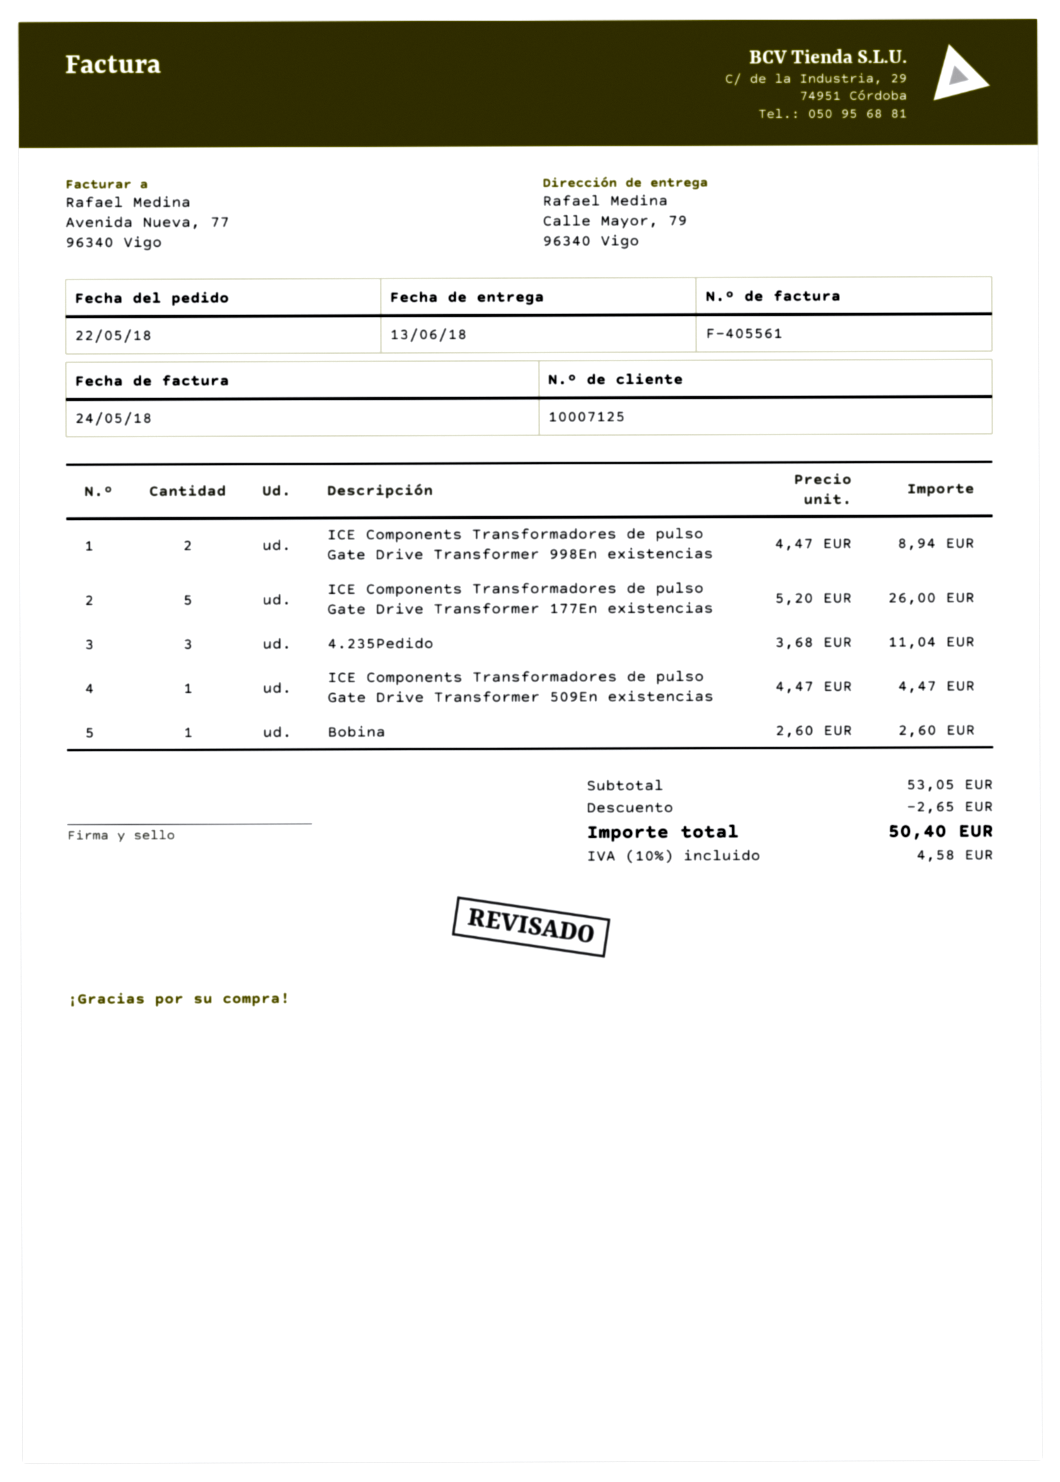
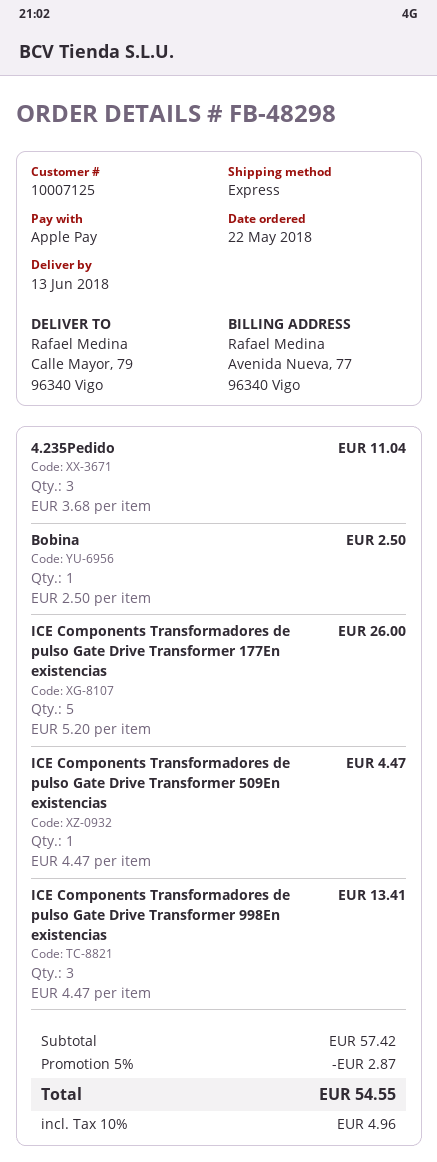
ICE Components Transformadores de pulso Gate Drive Transformer 998En existencias: 2 x 4.47 = 8.94 -> 3 x 4.47 = 13.41
Bobina: 1 x 2.60 = 2.60 -> 1 x 2.50 = 2.50
subtotal: 53.05 -> 57.42
discount: 2.65 -> 2.87
tax: 10% = 4.58 -> 10% = 4.96
total: 50.40 -> 54.55

